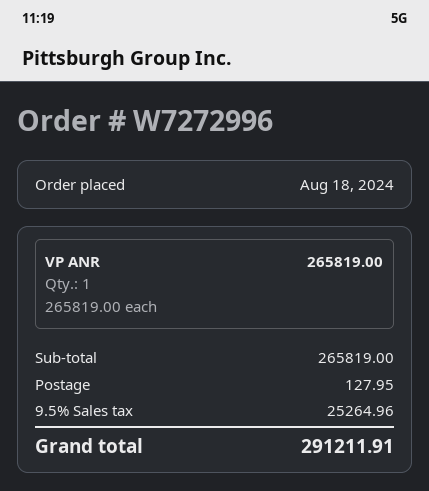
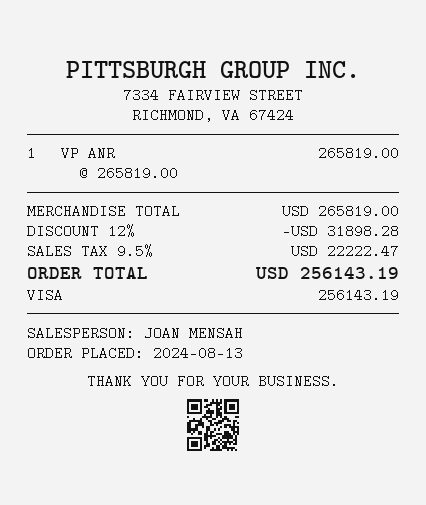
order date: 2024-08-18 -> 2024-08-13
discount: none -> 12% = 31898.28
shipping: 127.95 -> none
tax: 9.5% = 25264.96 -> 9.5% = 22222.47
total: 291211.91 -> 256143.19

